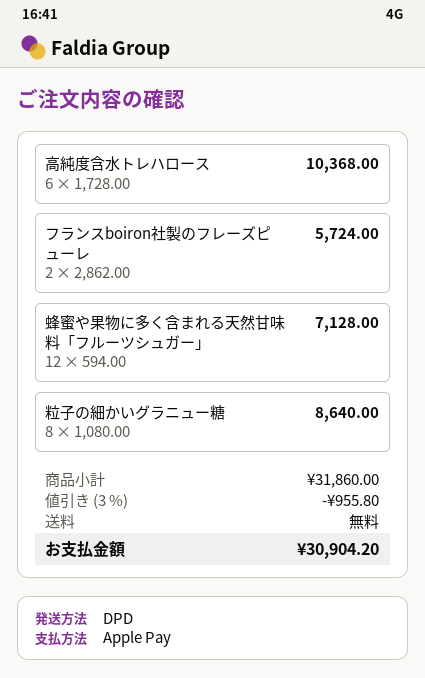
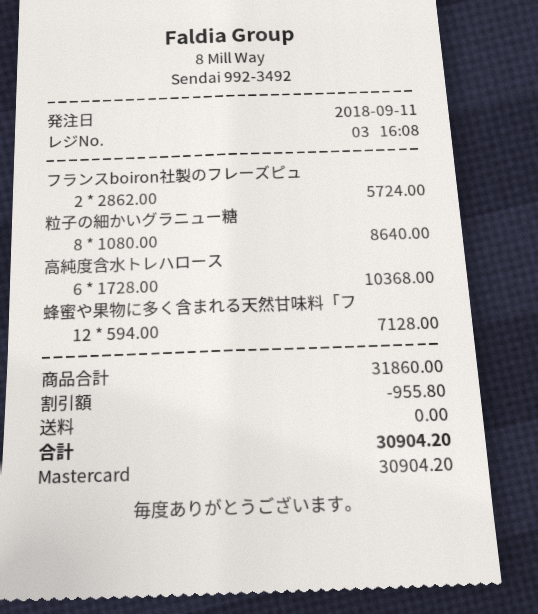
payment method: Apple Pay -> Mastercard

